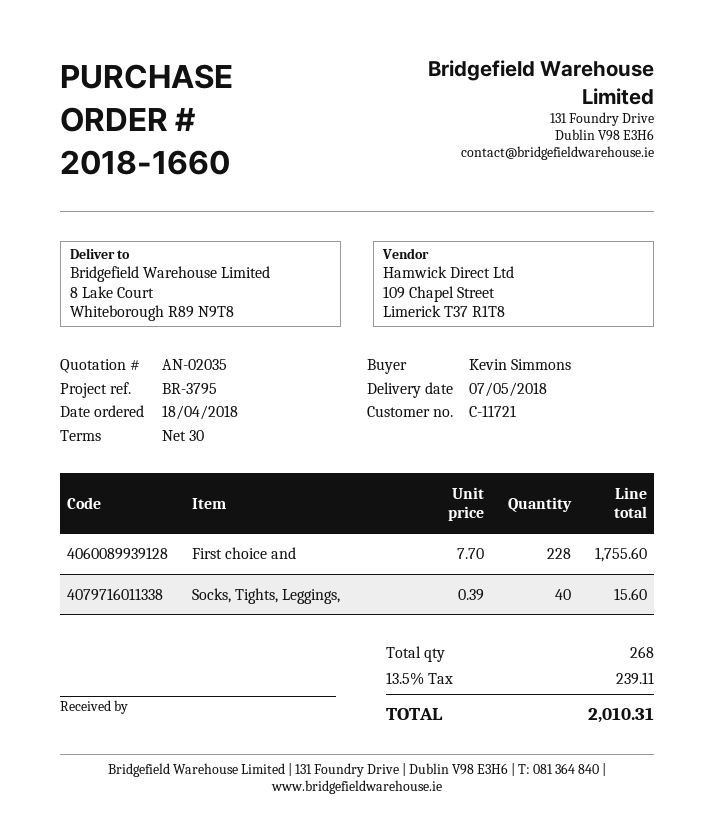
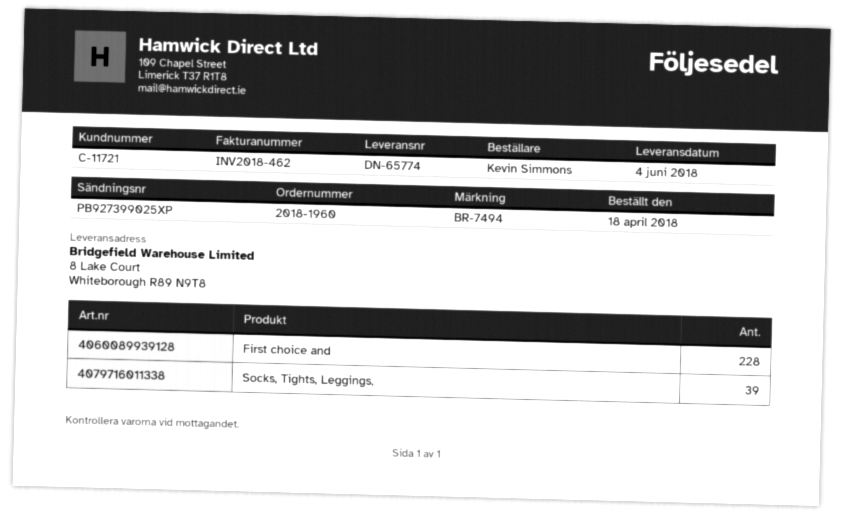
order number: 2018-1660 -> 2018-1960
delivery date: 2018-05-07 -> 2018-06-04
reference: BR-3795 -> BR-7494
Socks, Tights, Leggings,: 40 -> 39

